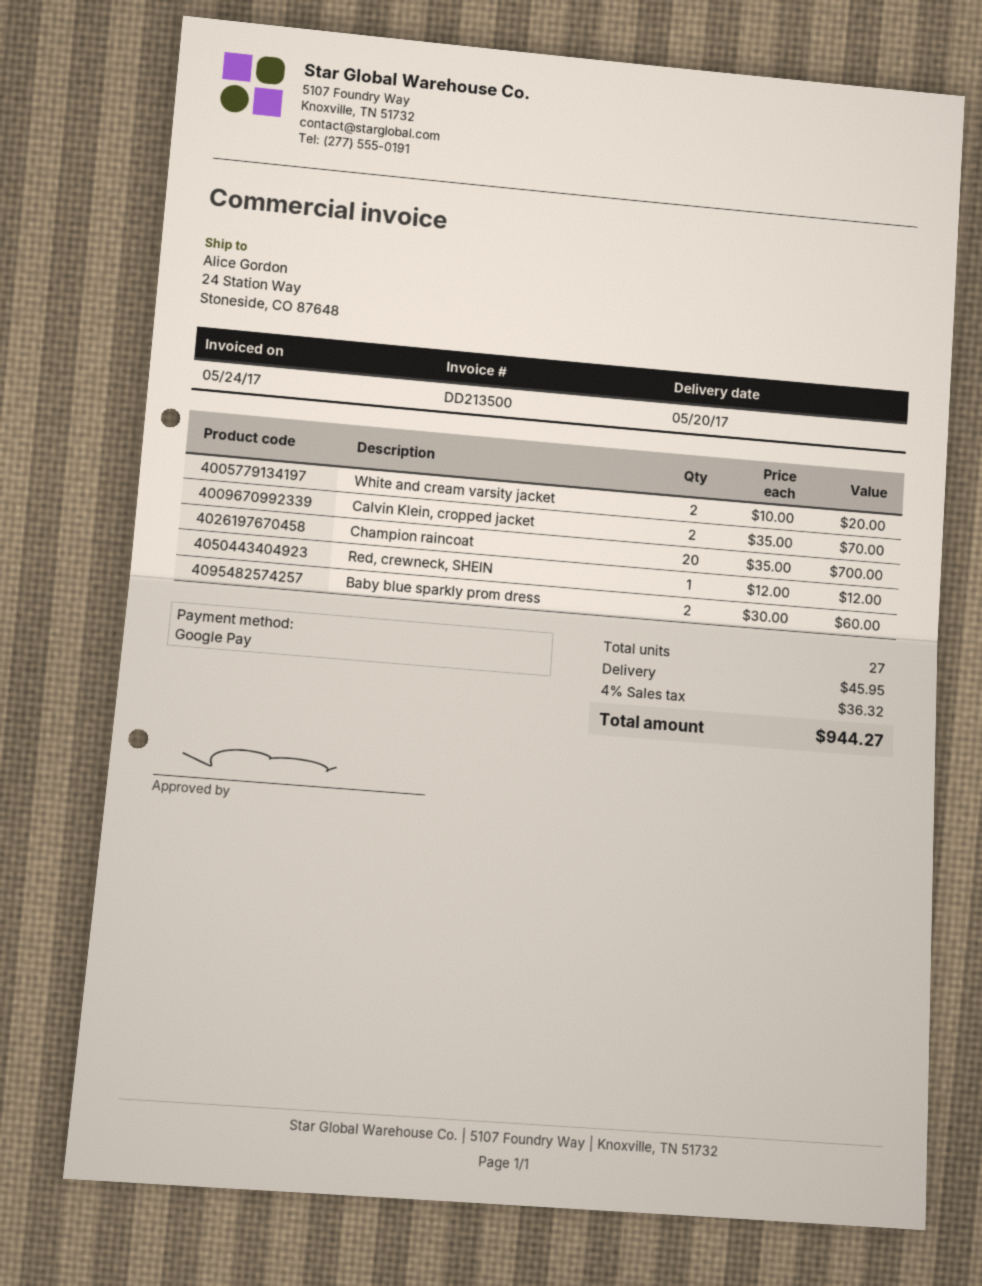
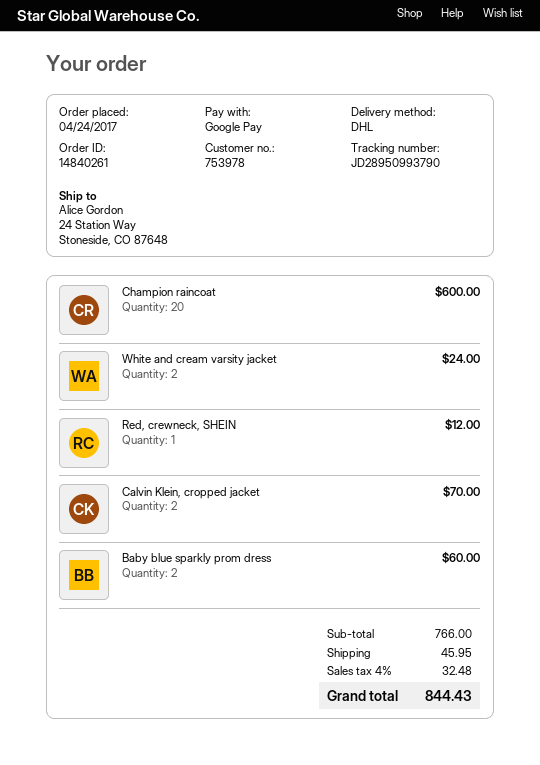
White and cream varsity jacket: 2 for 20.00 -> 2 for 24.00
Champion raincoat: 20 for 700.00 -> 20 for 600.00
tax: 4% = 36.32 -> 4% = 32.48
total: 944.27 -> 844.43

